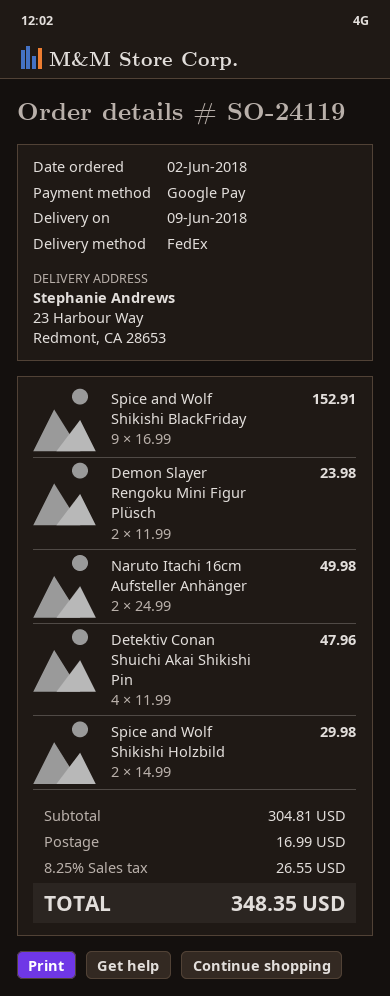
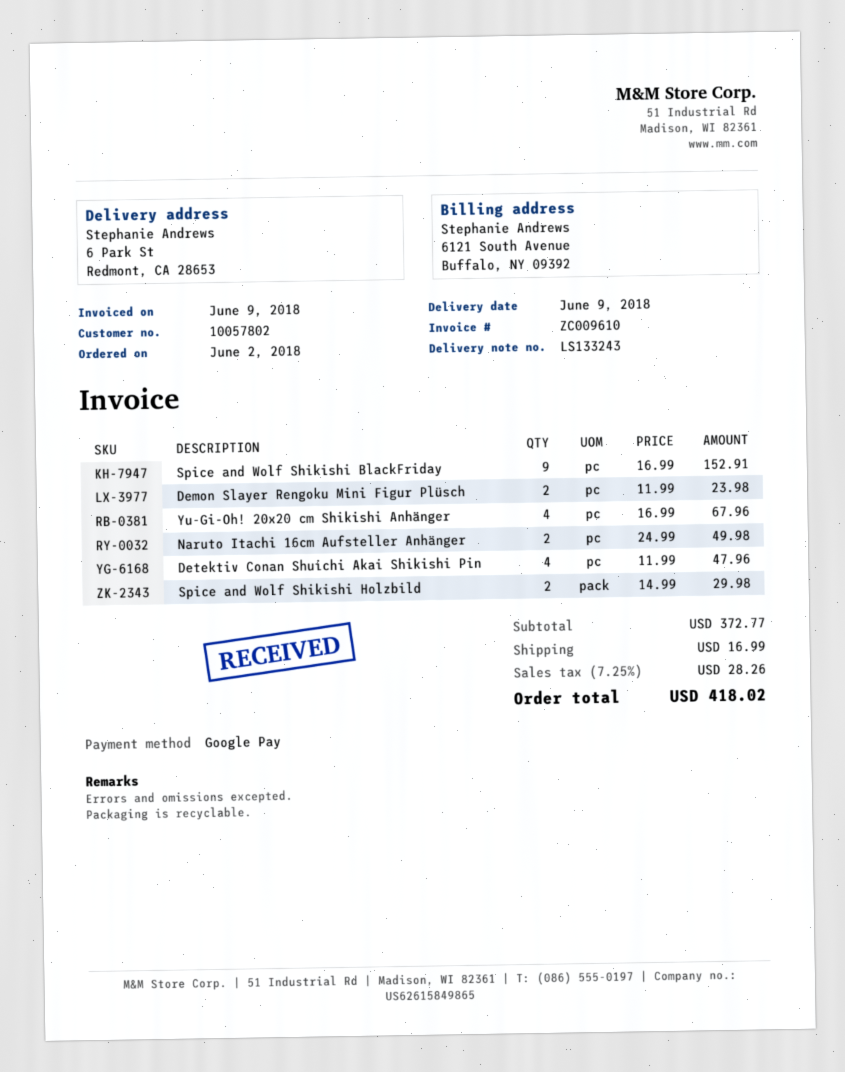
ship to: 23 Harbour Way, Redmont, CA 28653 -> 6 Park St, Redmont, CA 28653
Yu-Gi-Oh! 20x20 cm Shikishi Anhänger: none -> 4 x 16.99 = 67.96
subtotal: 304.81 -> 372.77
tax: 8.25% = 26.55 -> 7.25% = 28.26
total: 348.35 -> 418.02

